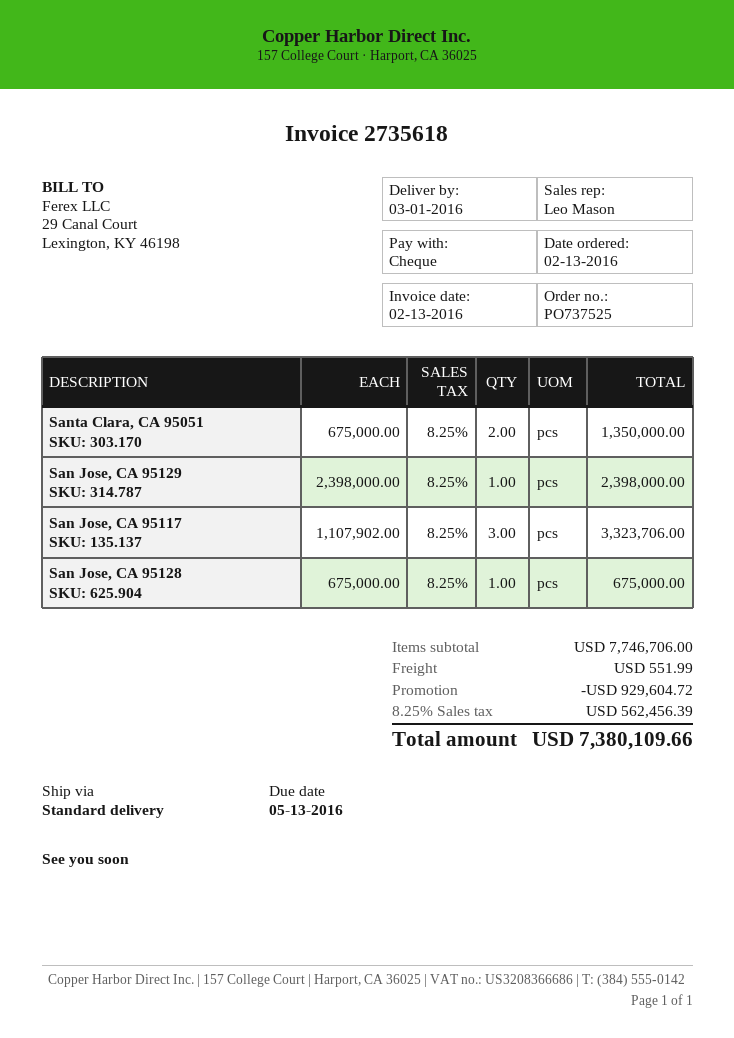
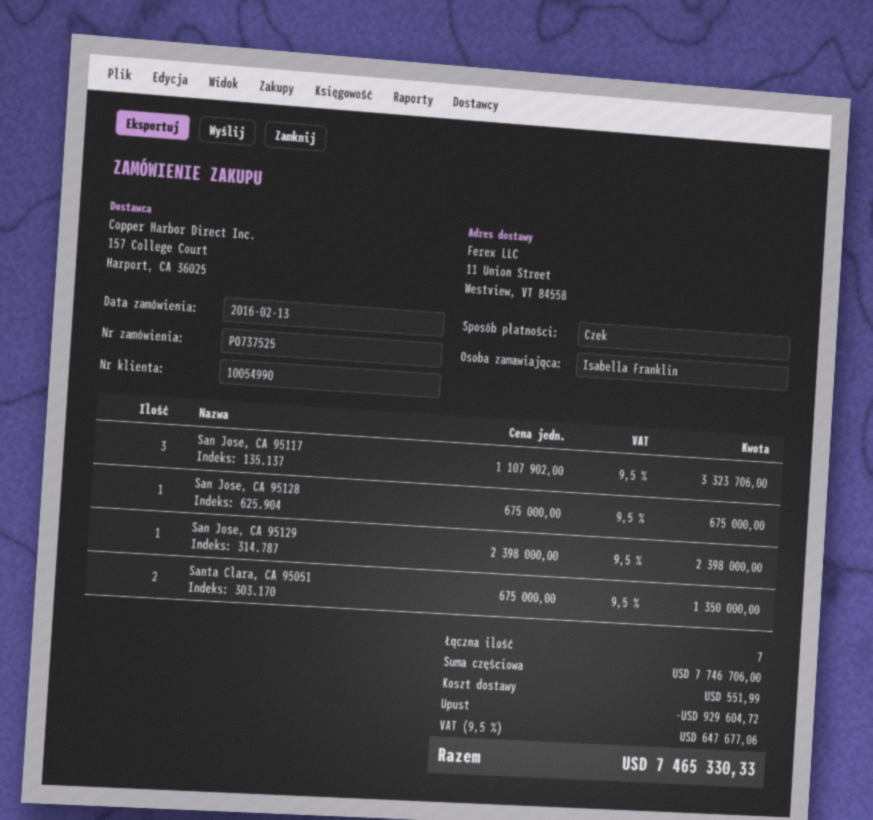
tax: 8.25% = 562456.39 -> 9.5% = 647677.06
total: 7380109.66 -> 7465330.33

